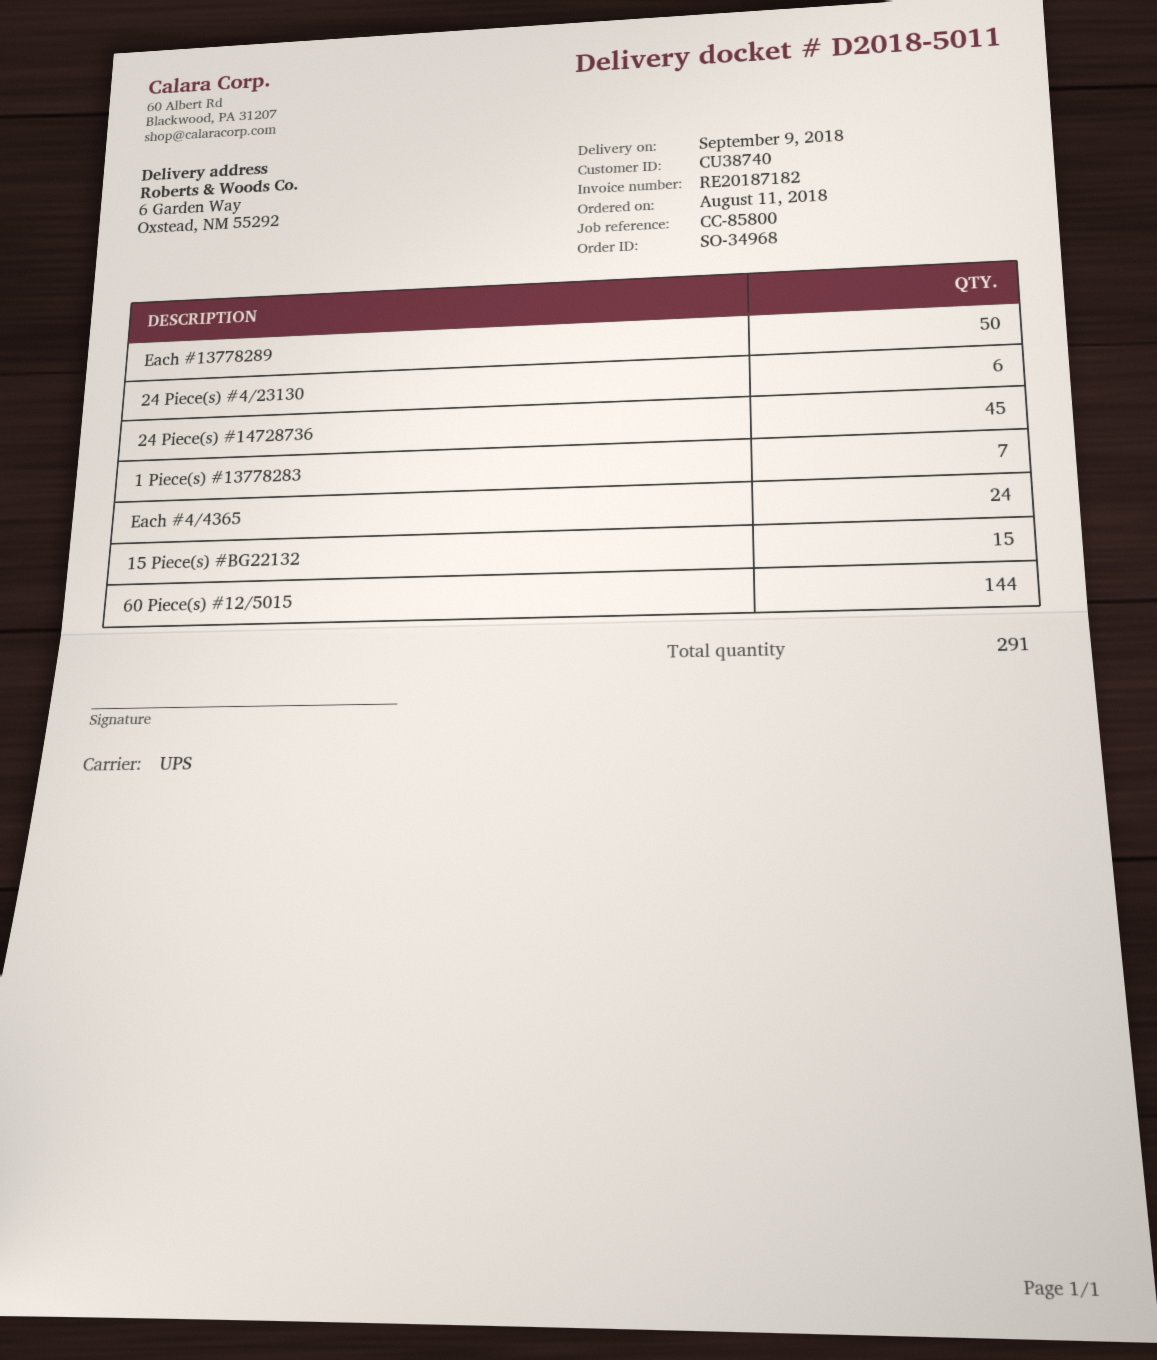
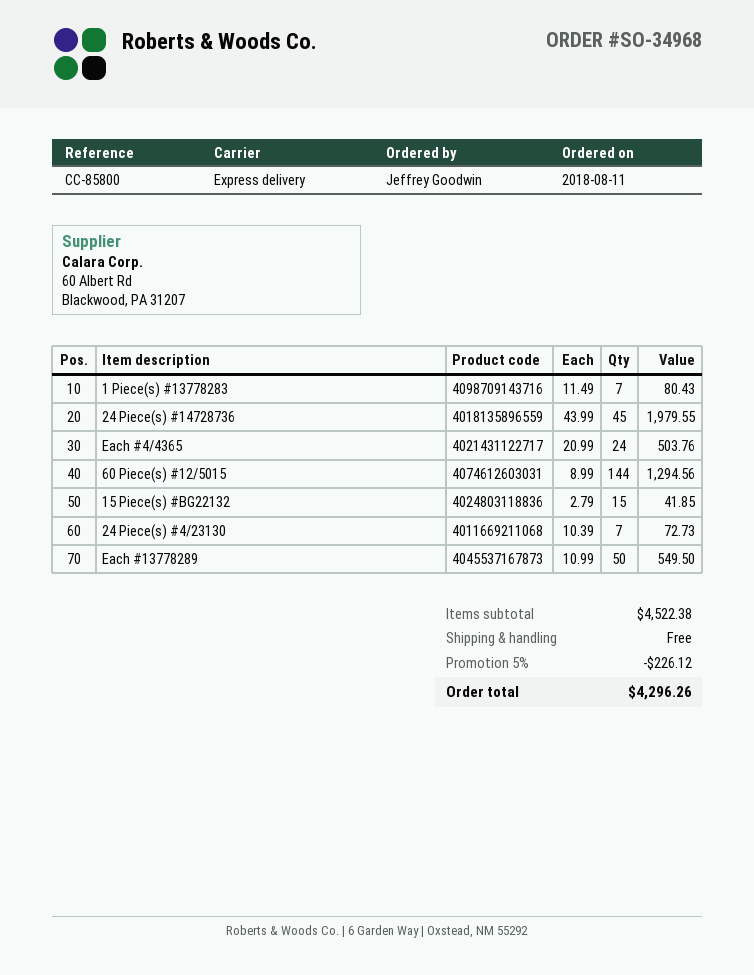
shipping method: UPS -> express
24 Piece(s) #4/23130: 6 -> 7

